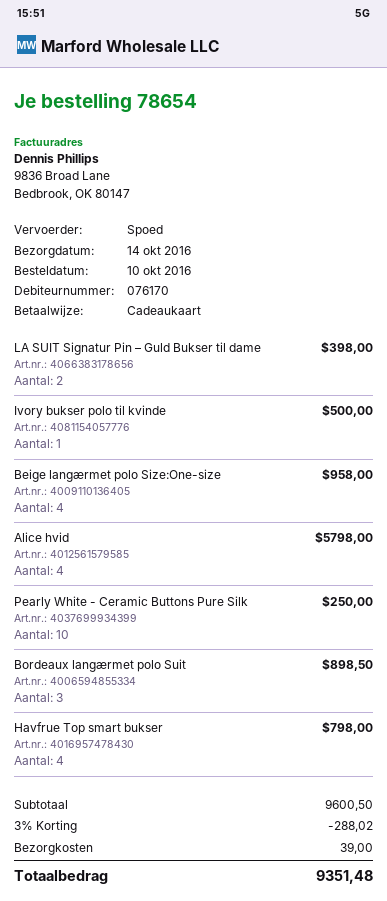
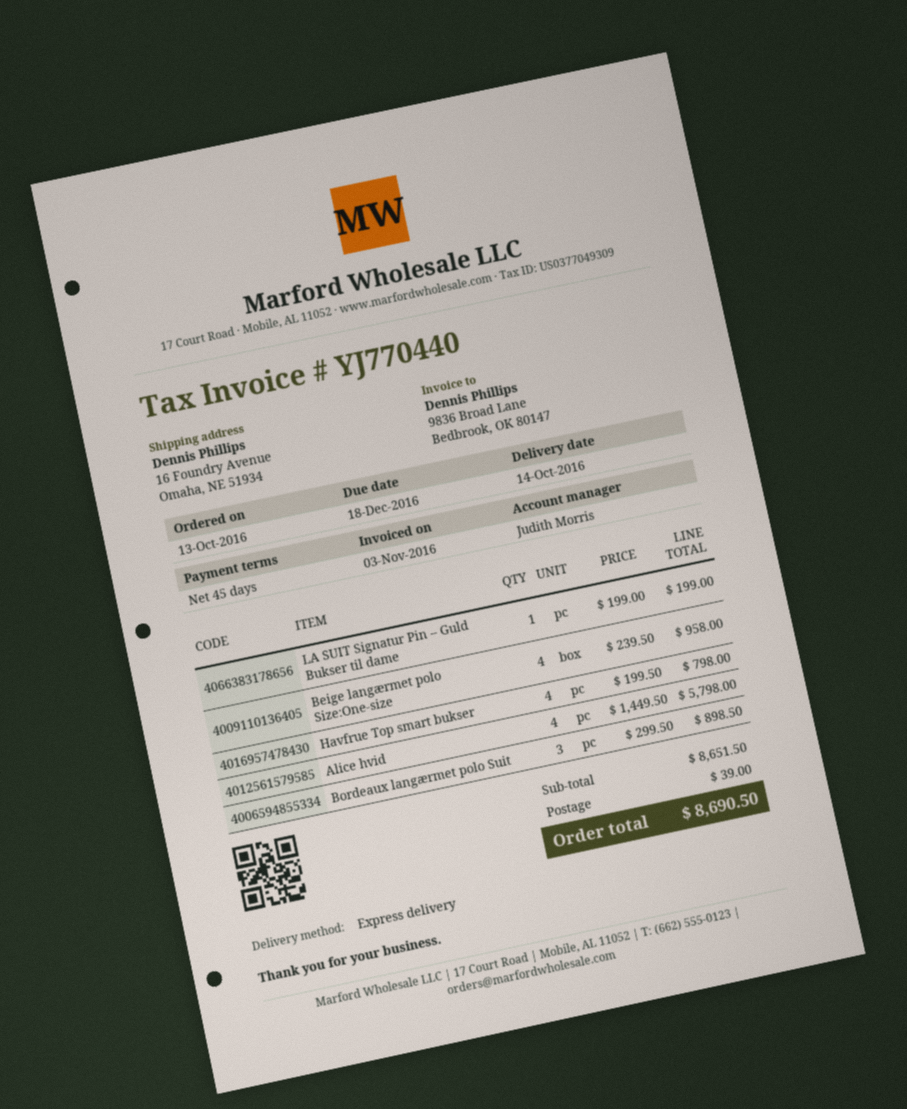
order date: 2016-10-10 -> 2016-10-13
LA SUIT Signatur Pin – Guld Bukser til dame: 2 for 398.00 -> 1 for 199.00
Ivory bukser polo til kvinde: 1 for 500.00 -> none
Pearly White - Ceramic Buttons Pure Silk: 10 for 250.00 -> none
subtotal: 9600.50 -> 8651.50
discount: 3% = 288.02 -> none
total: 9351.48 -> 8690.50

